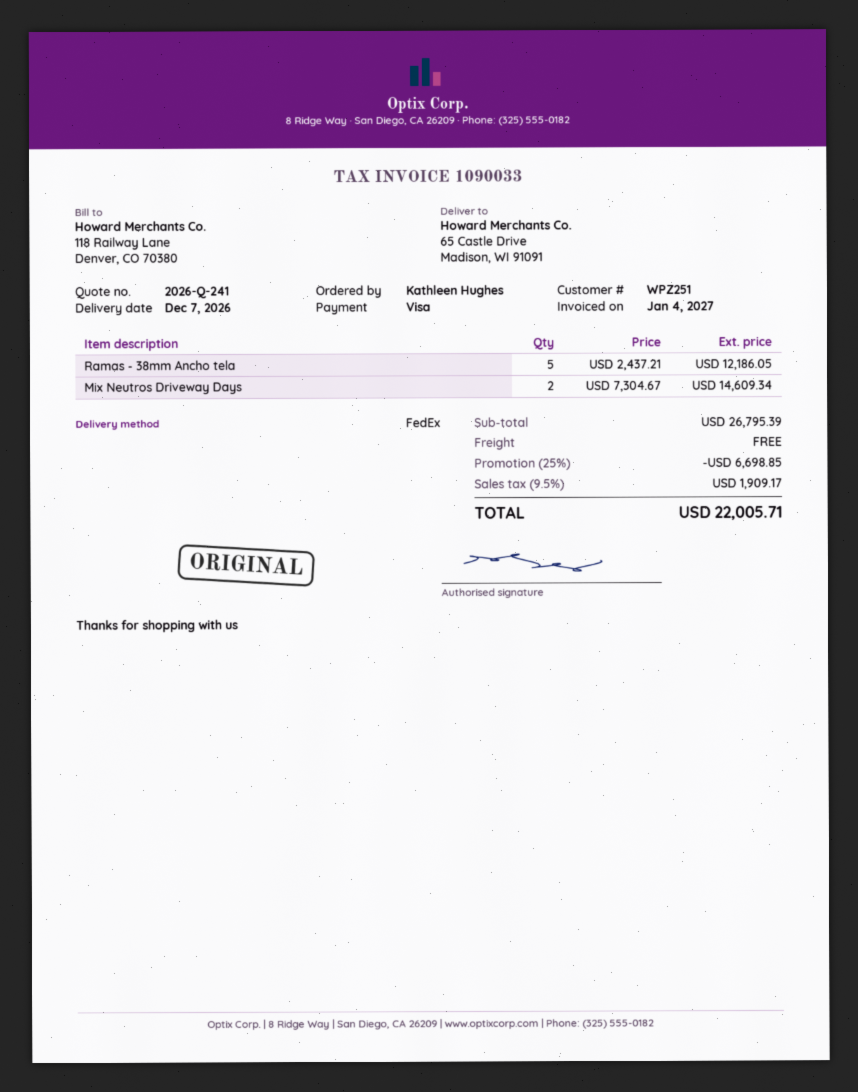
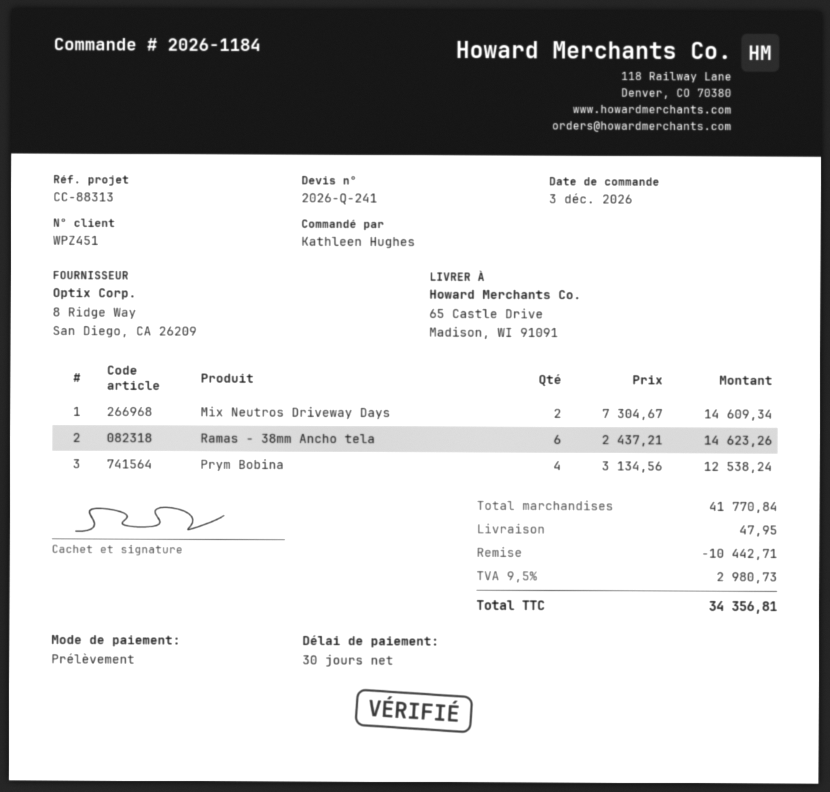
customer number: WPZ251 -> WPZ451
payment method: Visa -> direct debit
Ramas - 38mm Ancho tela: 5 x 2437.21 = 12186.05 -> 6 x 2437.21 = 14623.26
Prym Bobina: none -> 4 x 3134.56 = 12538.24
subtotal: 26795.39 -> 41770.84
discount: 6698.85 -> 10442.71
shipping: 0.00 -> 47.95
tax: 9.5% = 1909.17 -> 9.5% = 2980.73
total: 22005.71 -> 34356.81

